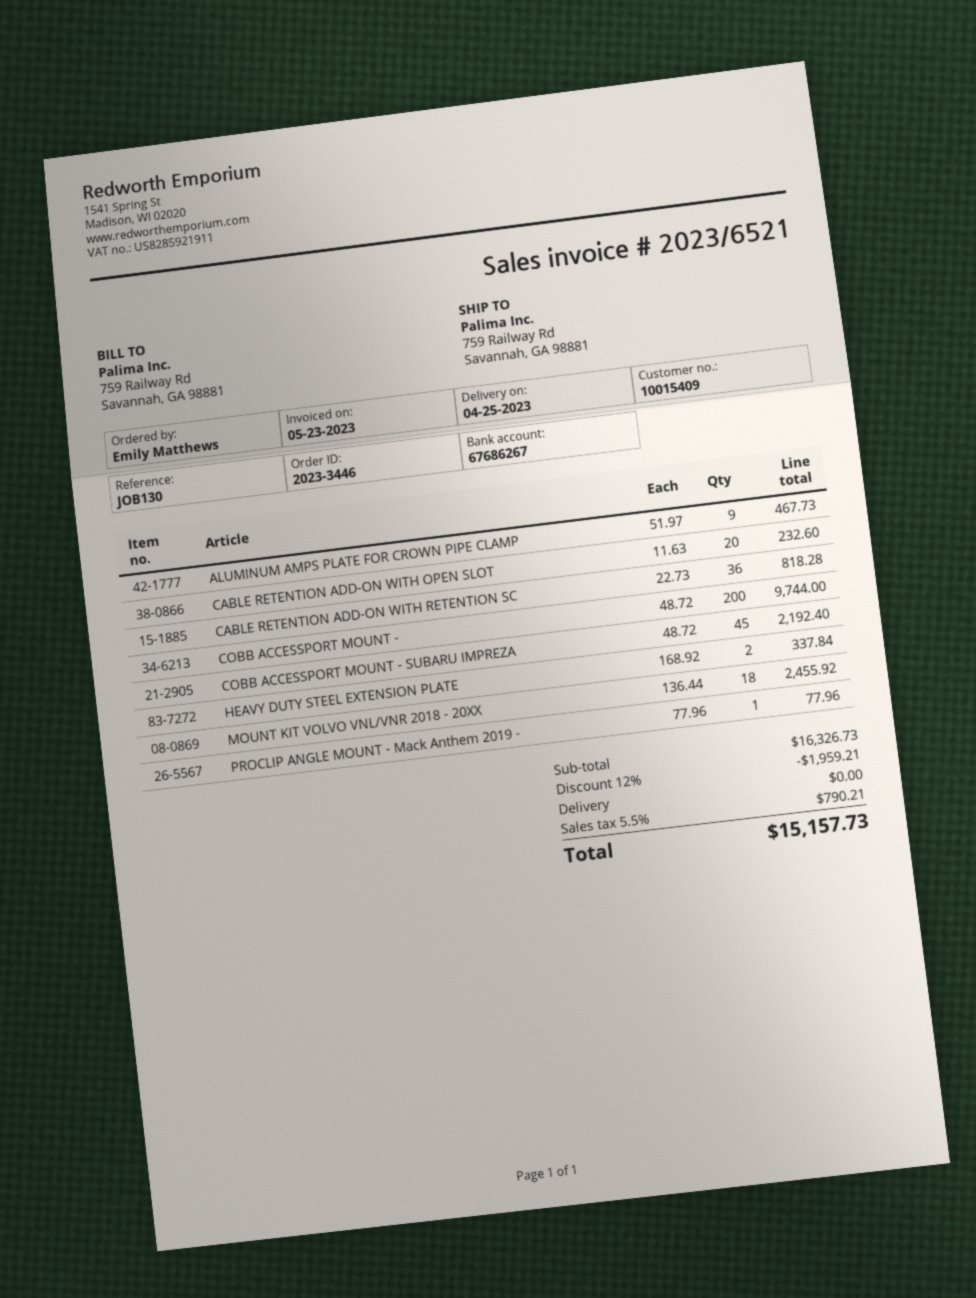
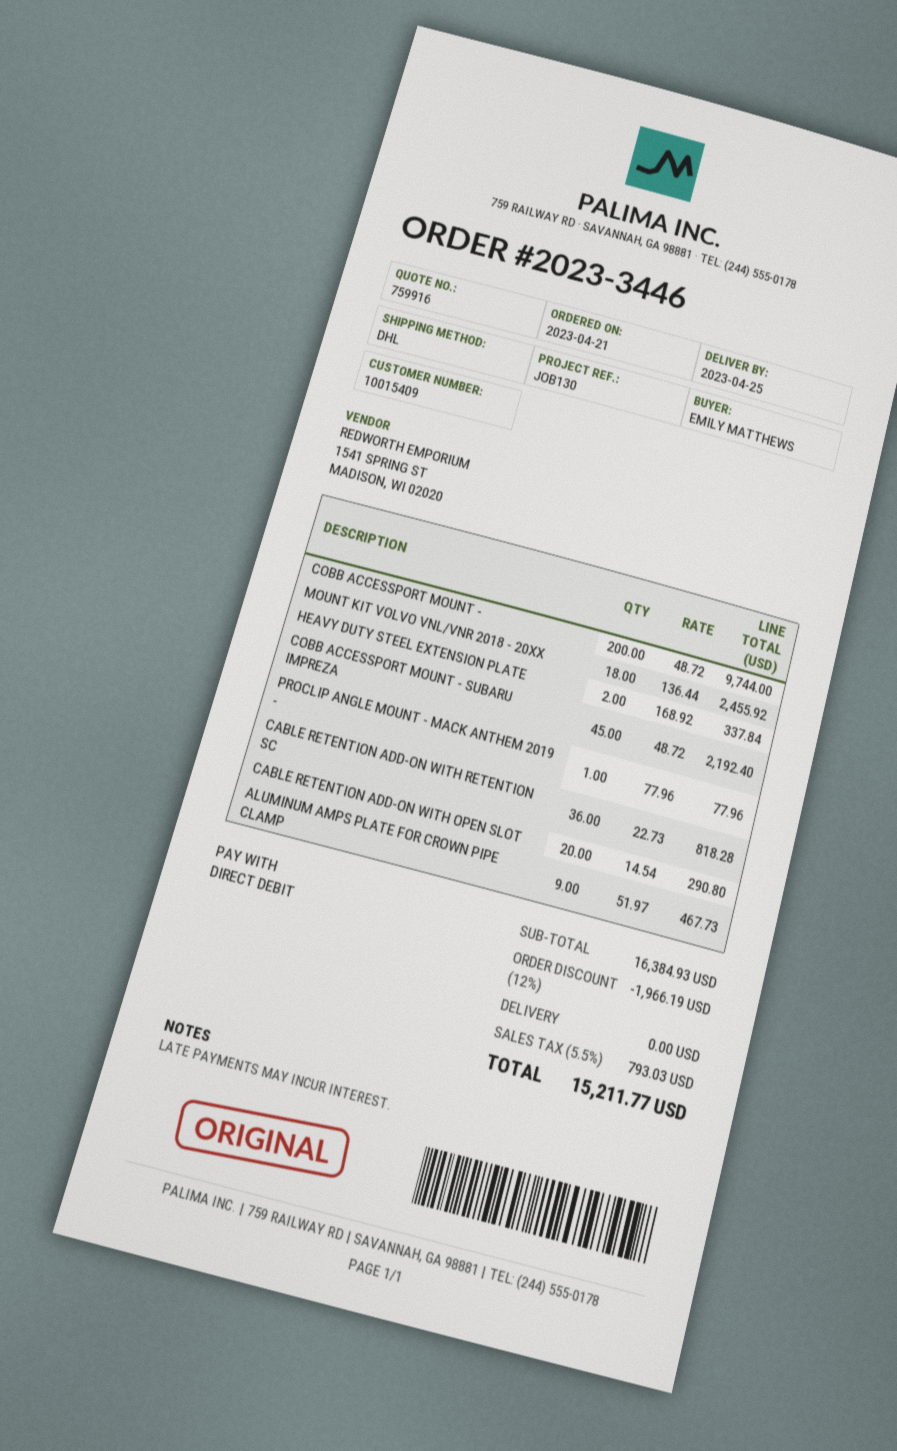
CABLE RETENTION ADD-ON WITH OPEN SLOT: 20 x 11.63 = 232.60 -> 20 x 14.54 = 290.80
subtotal: 16326.73 -> 16384.93
discount: 12% = 1959.21 -> 12% = 1966.19
tax: 5.5% = 790.21 -> 5.5% = 793.03
total: 15157.73 -> 15211.77

